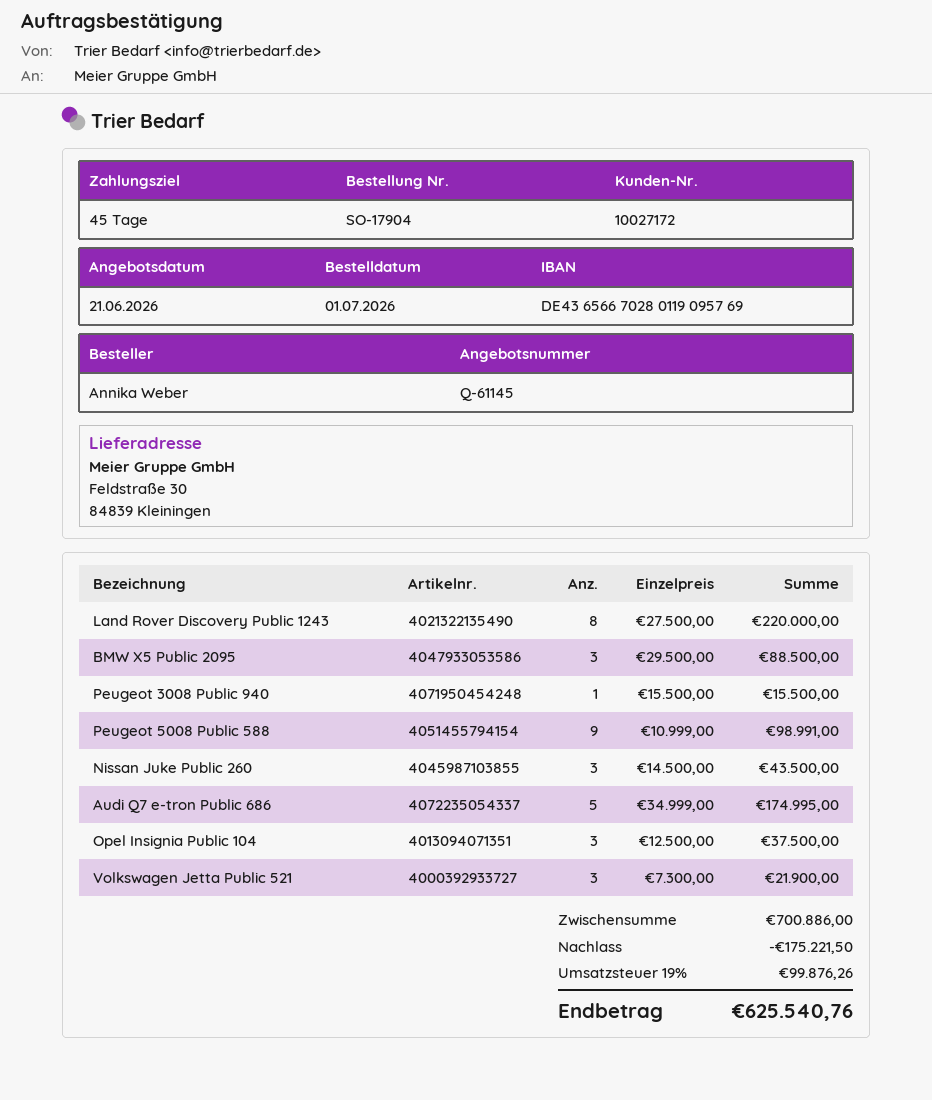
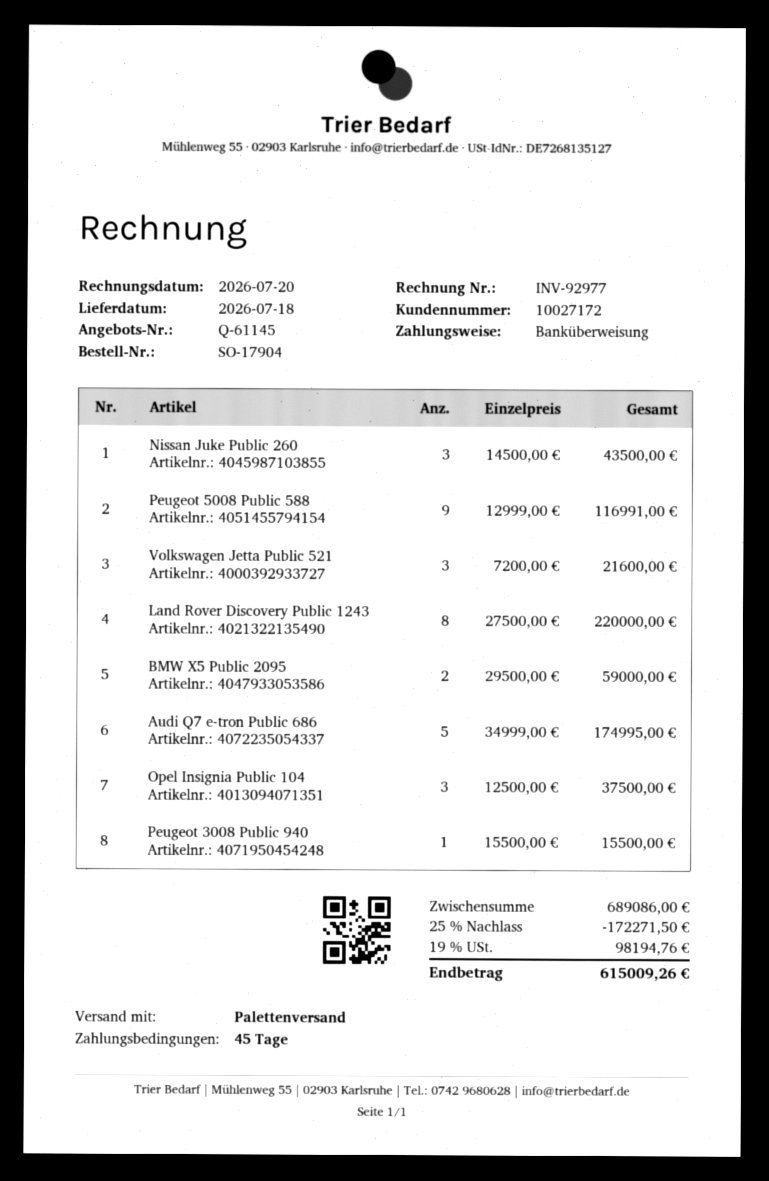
BMW X5 Public 2095: 3 x 29500.00 = 88500.00 -> 2 x 29500.00 = 59000.00
Peugeot 5008 Public 588: 9 x 10999.00 = 98991.00 -> 9 x 12999.00 = 116991.00
Volkswagen Jetta Public 521: 3 x 7300.00 = 21900.00 -> 3 x 7200.00 = 21600.00
subtotal: 700886.00 -> 689086.00
discount: 175221.50 -> 172271.50
tax: 19% = 99876.26 -> 19% = 98194.76
total: 625540.76 -> 615009.26

